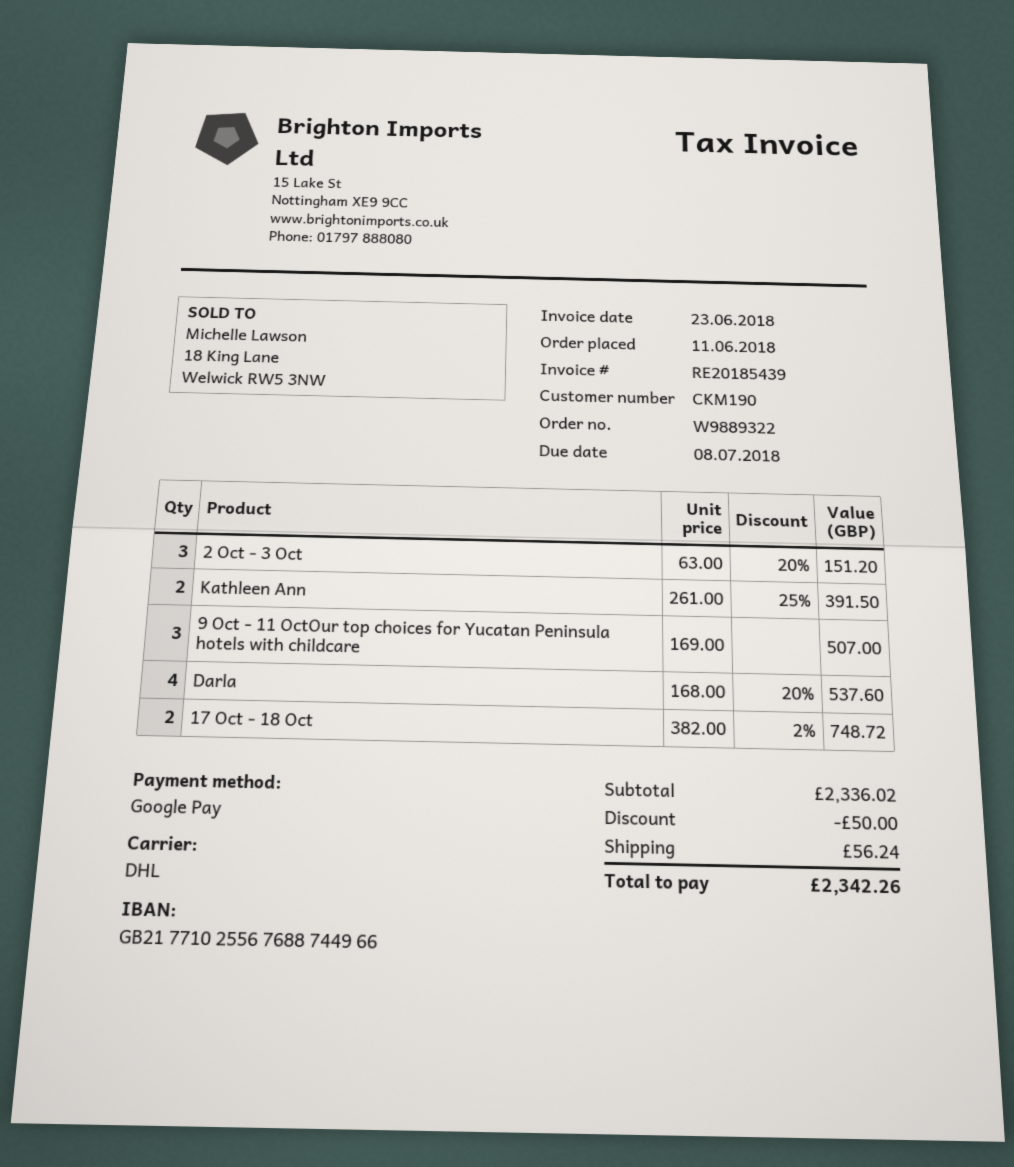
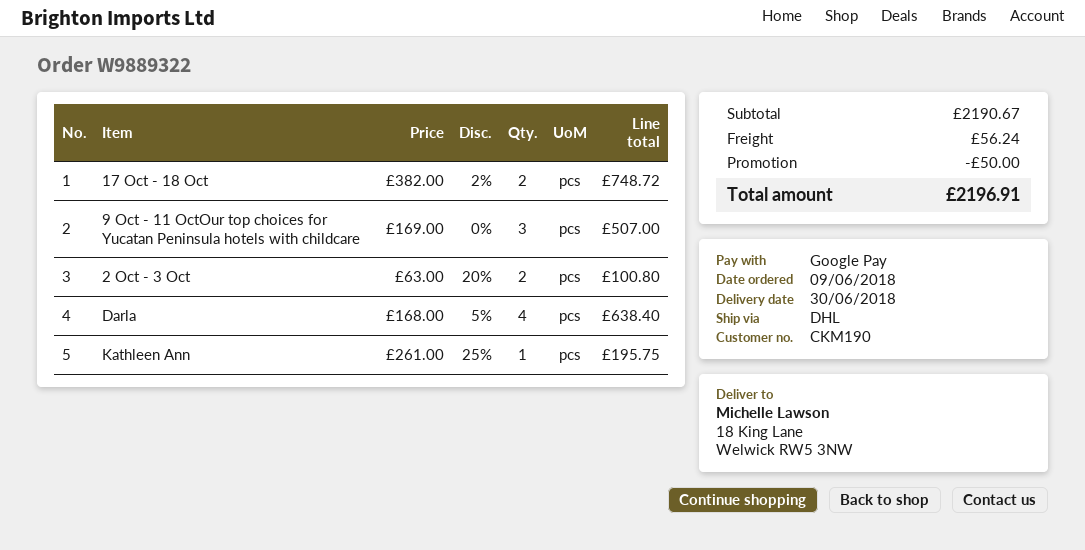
order date: 2018-06-11 -> 2018-06-09
2 Oct - 3 Oct: 3 x 63.00 - 20% = 151.20 -> 2 x 63.00 - 20% = 100.80
Kathleen Ann: 2 x 261.00 - 25% = 391.50 -> 1 x 261.00 - 25% = 195.75
Darla: 4 x 168.00 - 20% = 537.60 -> 4 x 168.00 - 5% = 638.40
subtotal: 2336.02 -> 2190.67
total: 2342.26 -> 2196.91

